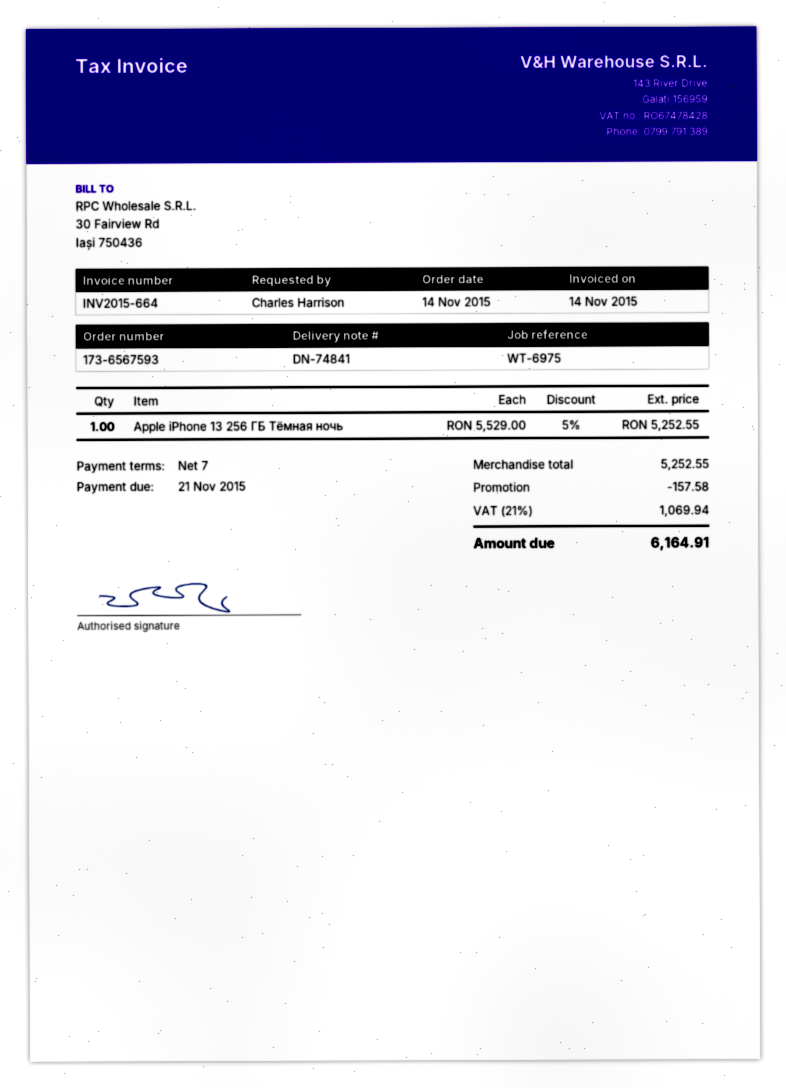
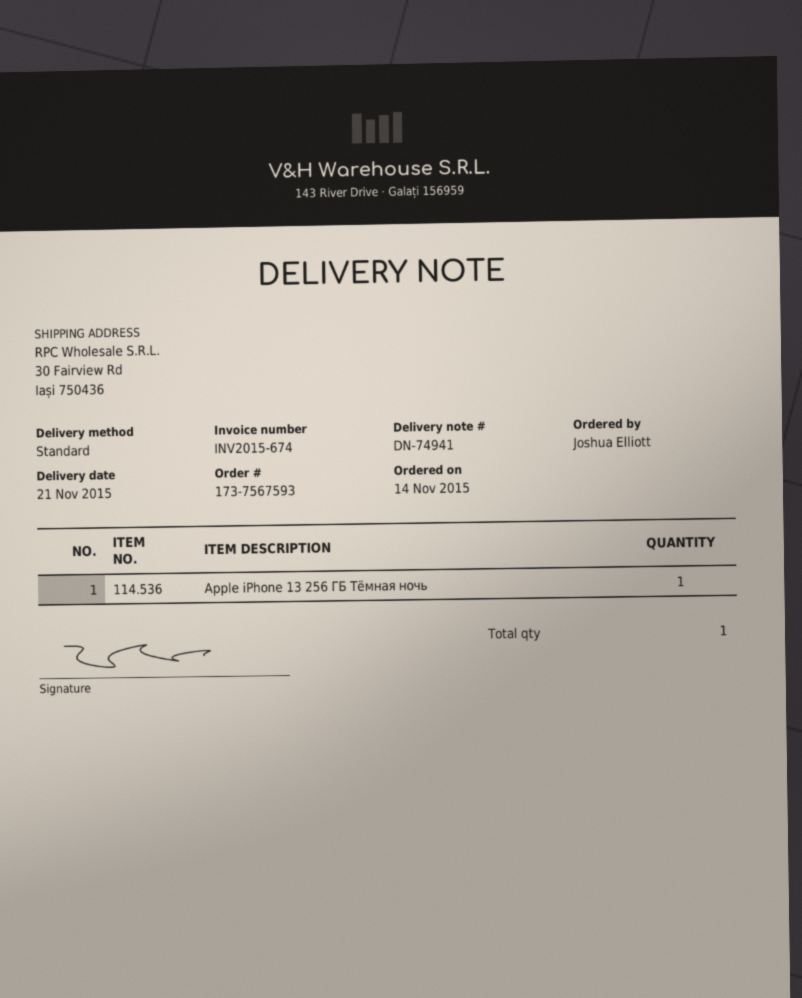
order number: 173-6567593 -> 173-7567593
delivery note number: DN-74841 -> DN-74941
invoice number: INV2015-664 -> INV2015-674
ordered by: Charles Harrison -> Joshua Elliott

